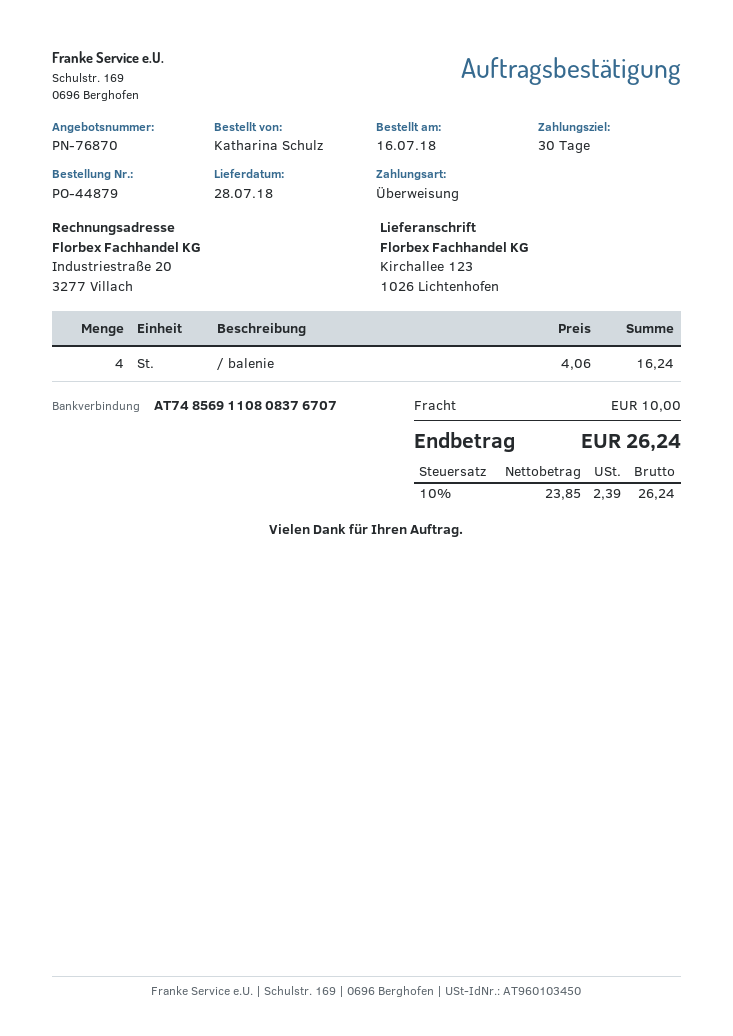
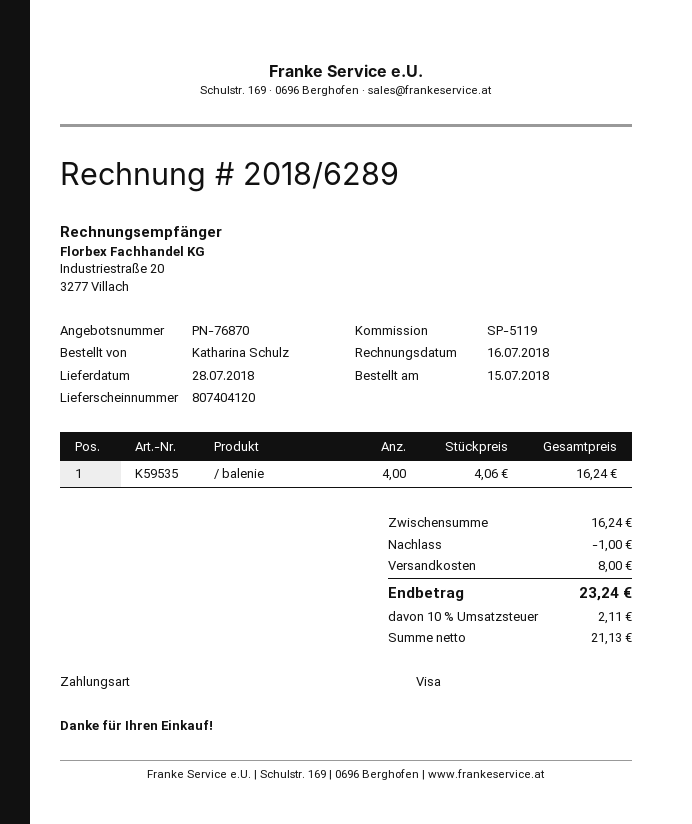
order date: 2018-07-16 -> 2018-07-15
payment method: bank transfer -> Visa
discount: none -> 1.00
shipping: 10.00 -> 8.00
net: 23.85 -> 21.13
tax: 10% = 2.39 -> 10% = 2.11
total: 26.24 -> 23.24

